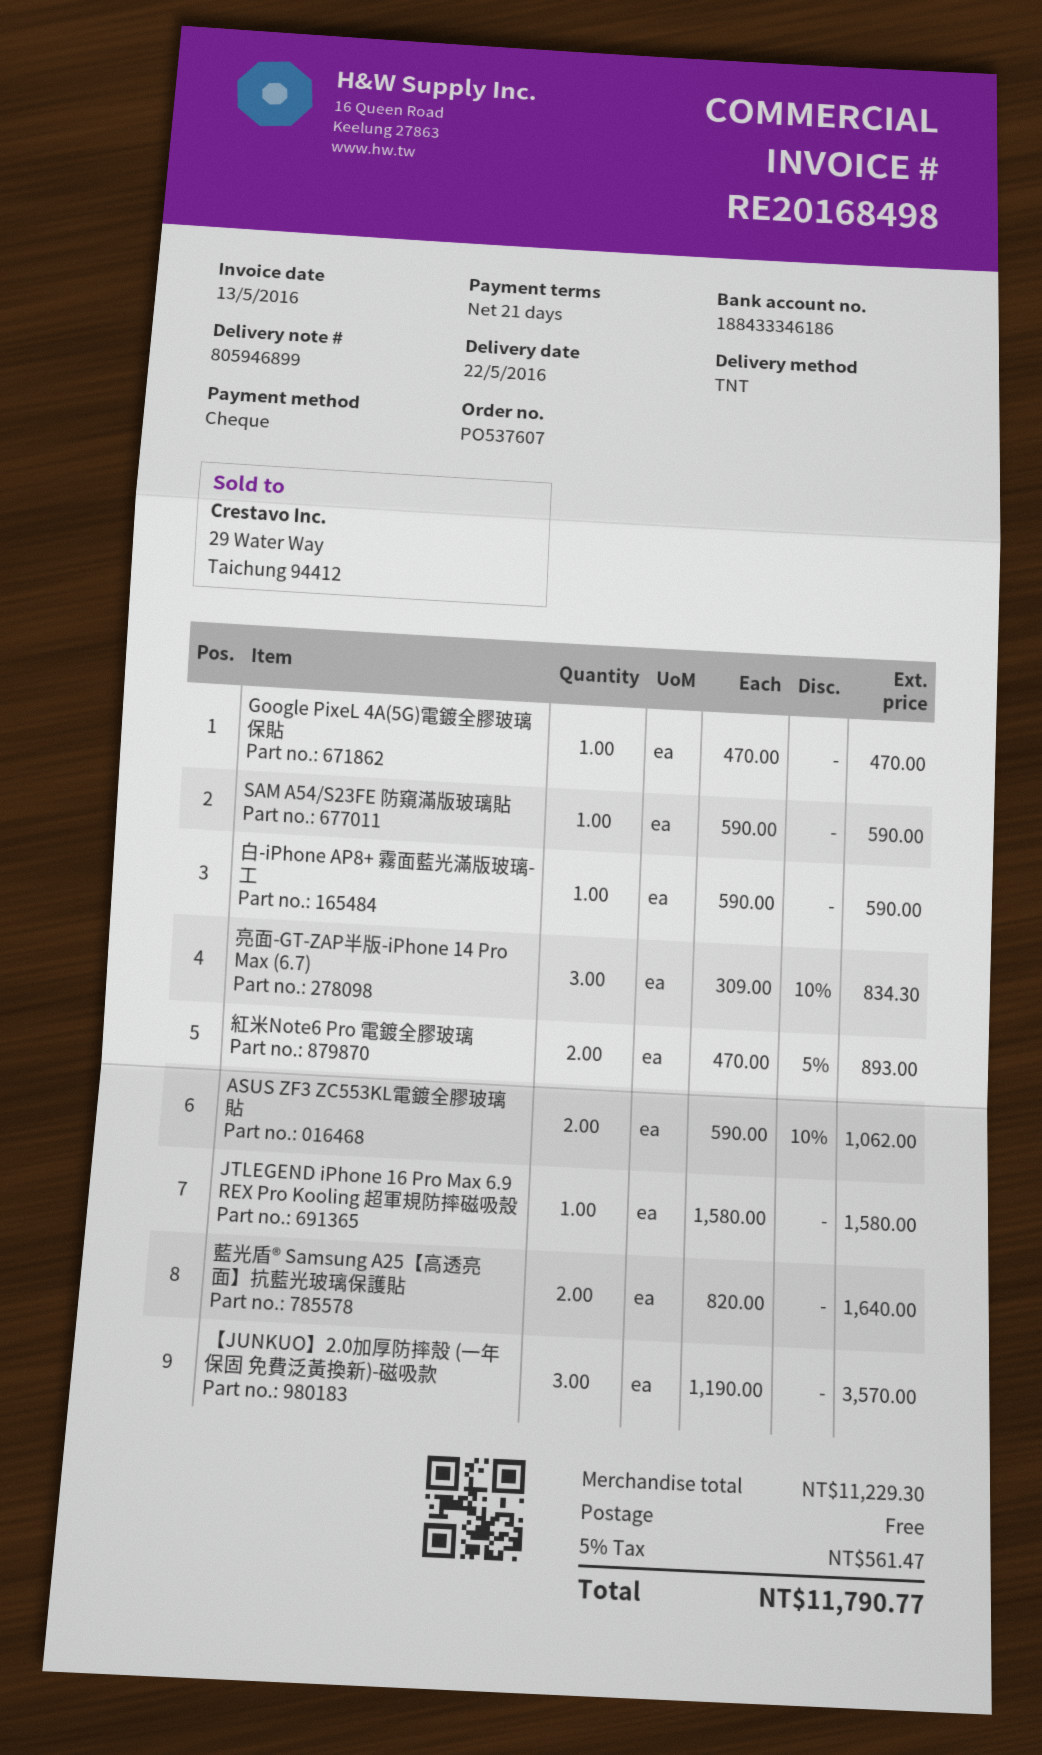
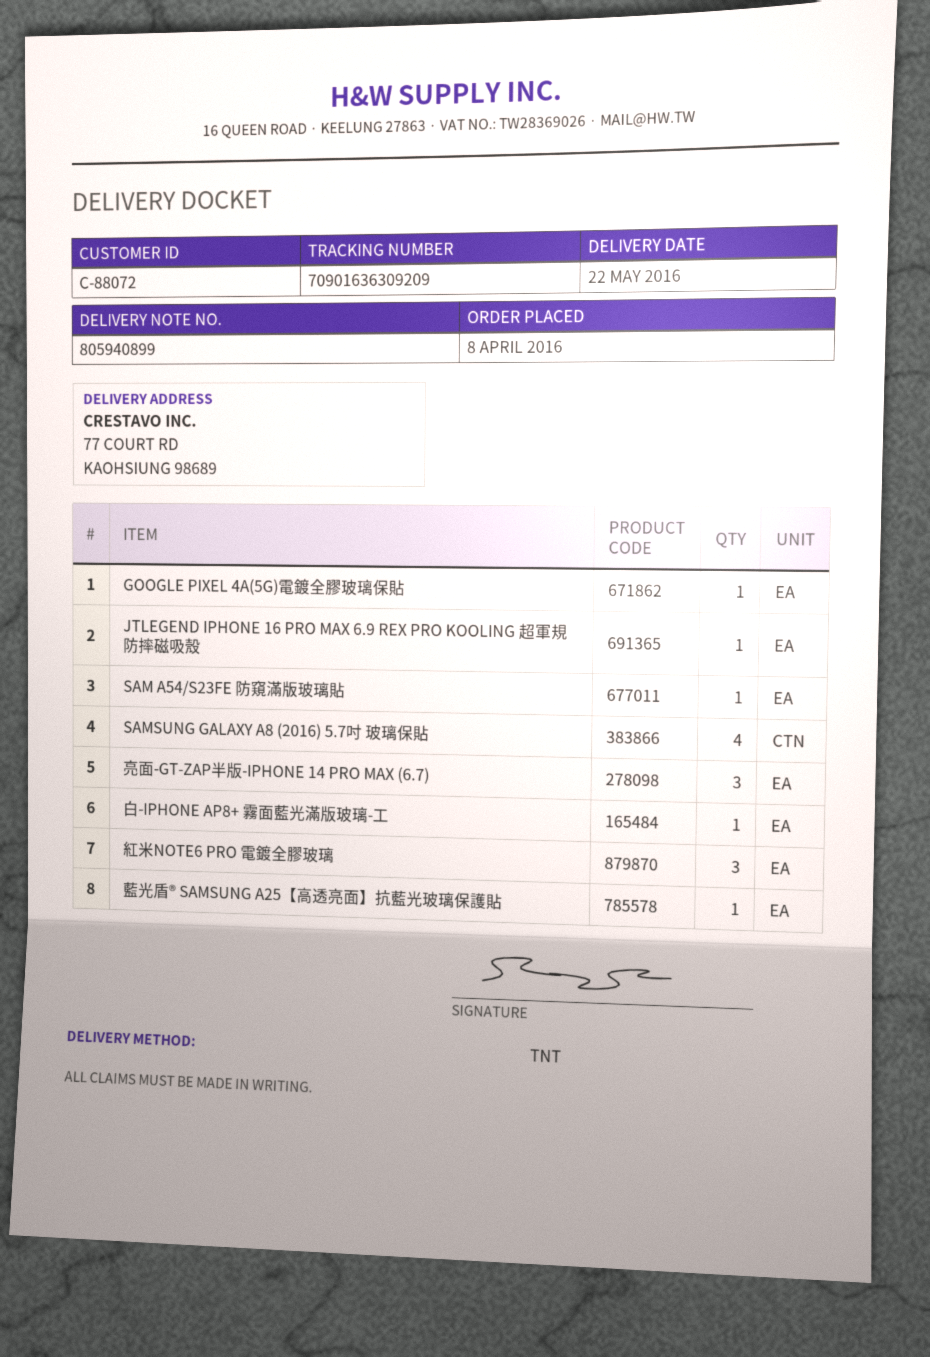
delivery note number: 805946899 -> 805940899
紅米Note6 Pro 電鍍全膠玻璃: 2 -> 3
ASUS ZF3 ZC553KL電鍍全膠玻璃貼: 2 -> none
藍光盾® Samsung A25【高透亮面】抗藍光玻璃保護貼: 2 -> 1
【JUNKUO】2.0加厚防摔殼 (一年保固 免費泛黃換新)-磁吸款: 3 -> none
SAMSUNG GALAXY A8 (2016) 5.7吋 玻璃保貼: none -> 4

